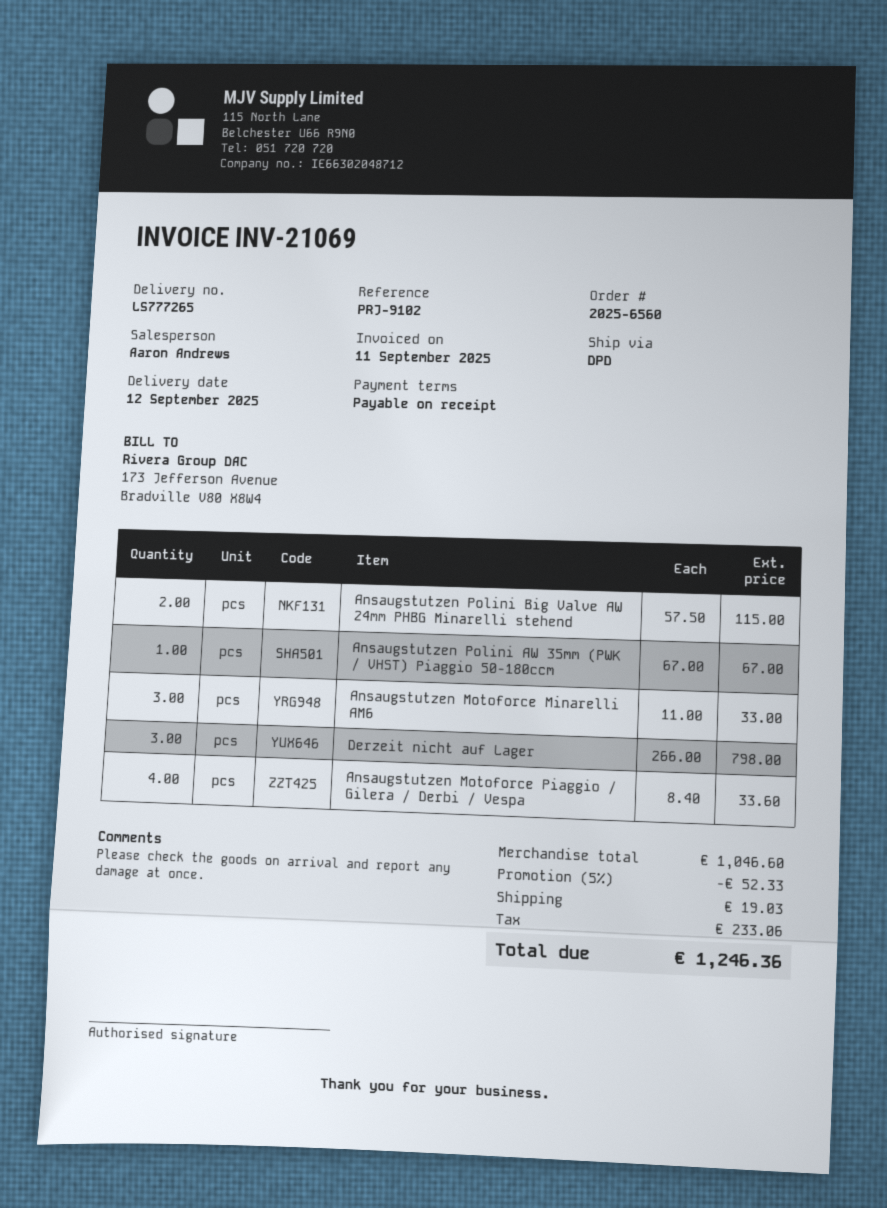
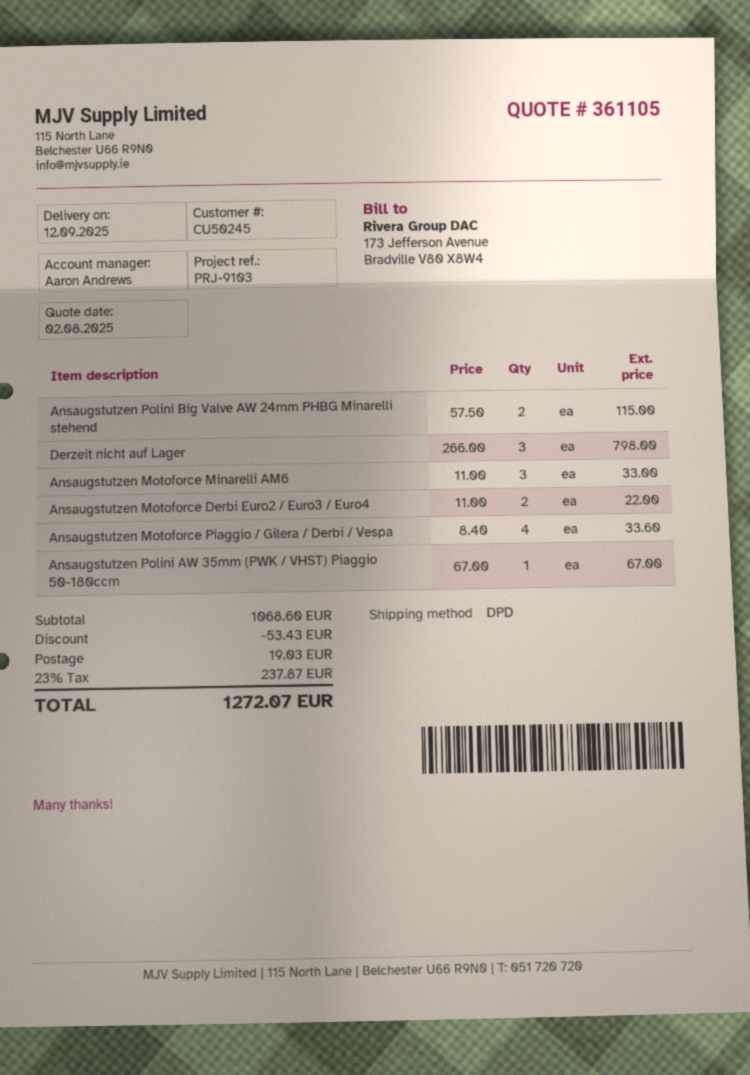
reference: PRJ-9102 -> PRJ-9103
Ansaugstutzen Motoforce Derbi Euro2 / Euro3 / Euro4: none -> 2 x 11.00 = 22.00
subtotal: 1046.60 -> 1068.60
discount: 52.33 -> 53.43
tax: 233.06 -> 237.87
total: 1246.36 -> 1272.07

